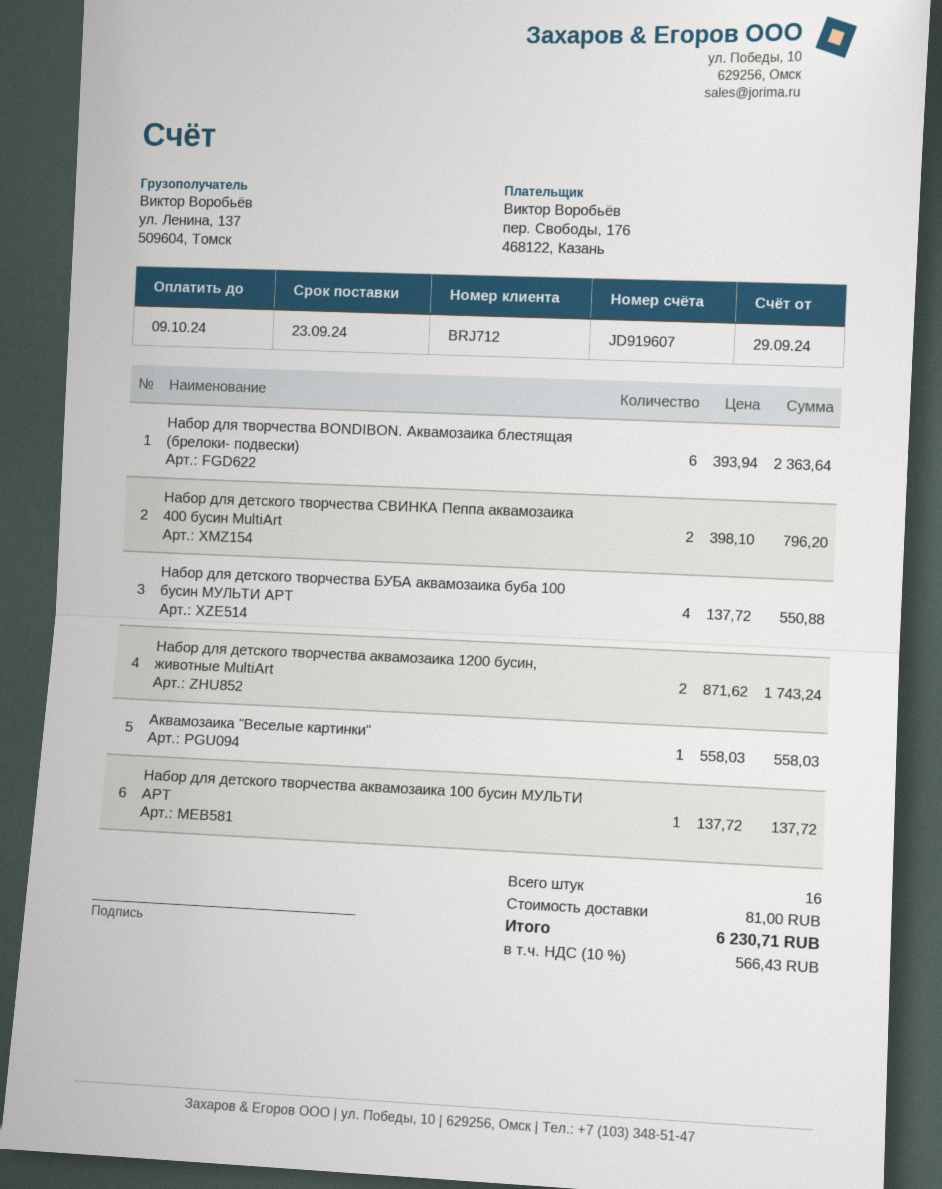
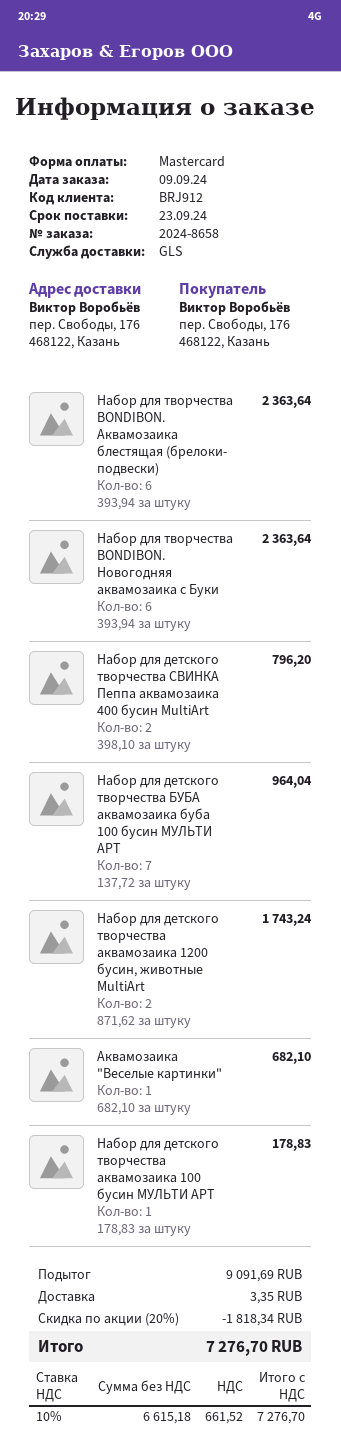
customer number: BRJ712 -> BRJ912
ship to: ул. Ленина, 137, 509604, Томск -> пер. Свободы, 176, 468122, Казань
Набор для детского творчества БУБА аквамозаика буба 100 бусин МУЛЬТИ АРТ: 4 x 137.72 = 550.88 -> 7 x 137.72 = 964.04
Аквамозаика "Веселые картинки": 1 x 558.03 = 558.03 -> 1 x 682.10 = 682.10
Набор для детского творчества аквамозаика 100 бусин МУЛЬТИ АРТ: 1 x 137.72 = 137.72 -> 1 x 178.83 = 178.83
Набор для творчества BONDIBON. Новогодняя аквамозаика с Буки: none -> 6 x 393.94 = 2363.64
discount: none -> 20% = 1818.34
shipping: 81.00 -> 3.35
tax: 10% = 566.43 -> 10% = 661.52
total: 6230.71 -> 7276.70

